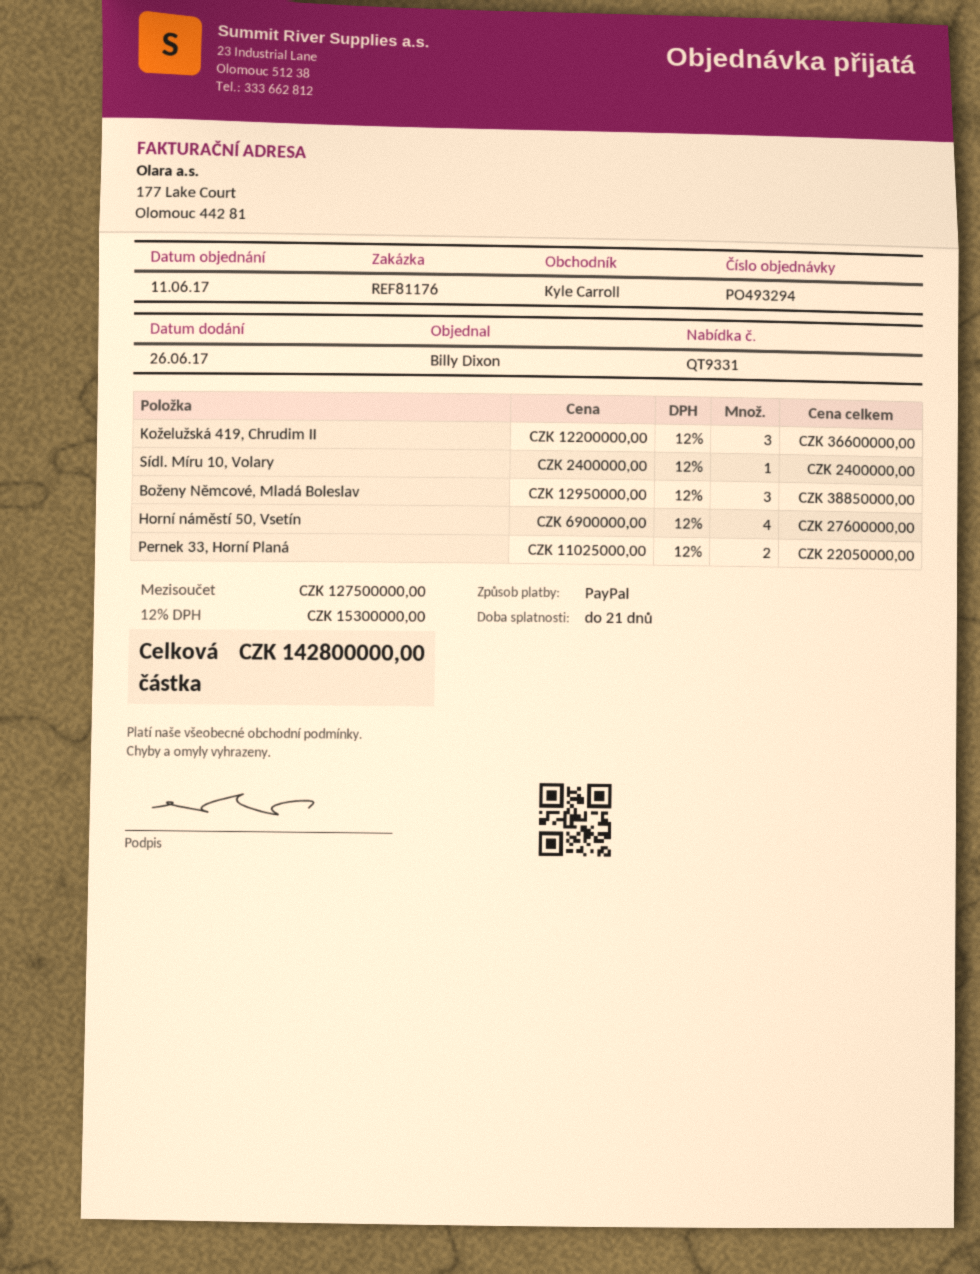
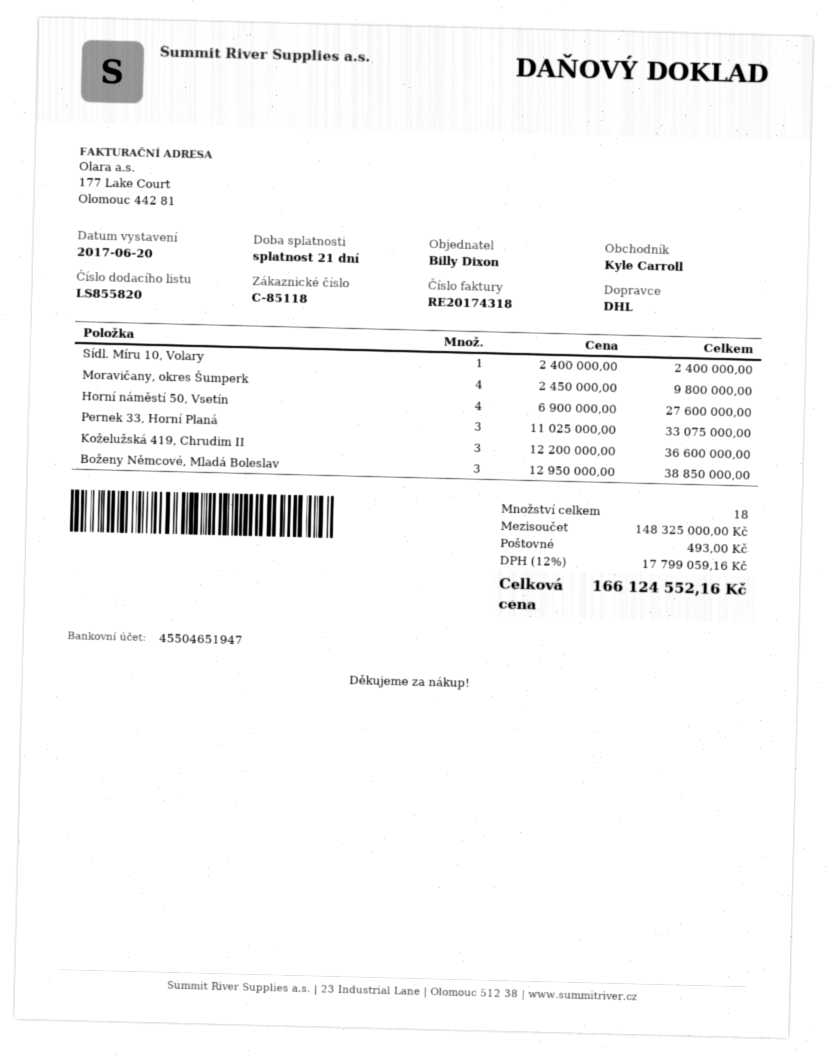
Pernek 33, Horní Planá: 2 x 11025000.00 = 22050000.00 -> 3 x 11025000.00 = 33075000.00
Moravičany, okres Šumperk: none -> 4 x 2450000.00 = 9800000.00
subtotal: 127500000.00 -> 148325000.00
shipping: none -> 493.00
tax: 12% = 15300000.00 -> 12% = 17799059.16
total: 142800000.00 -> 166124552.16

